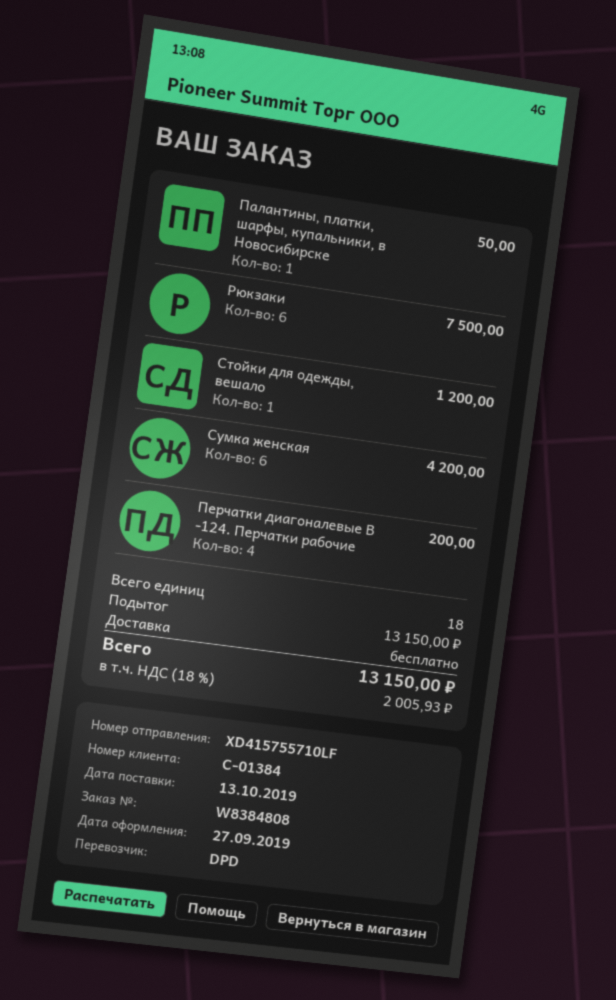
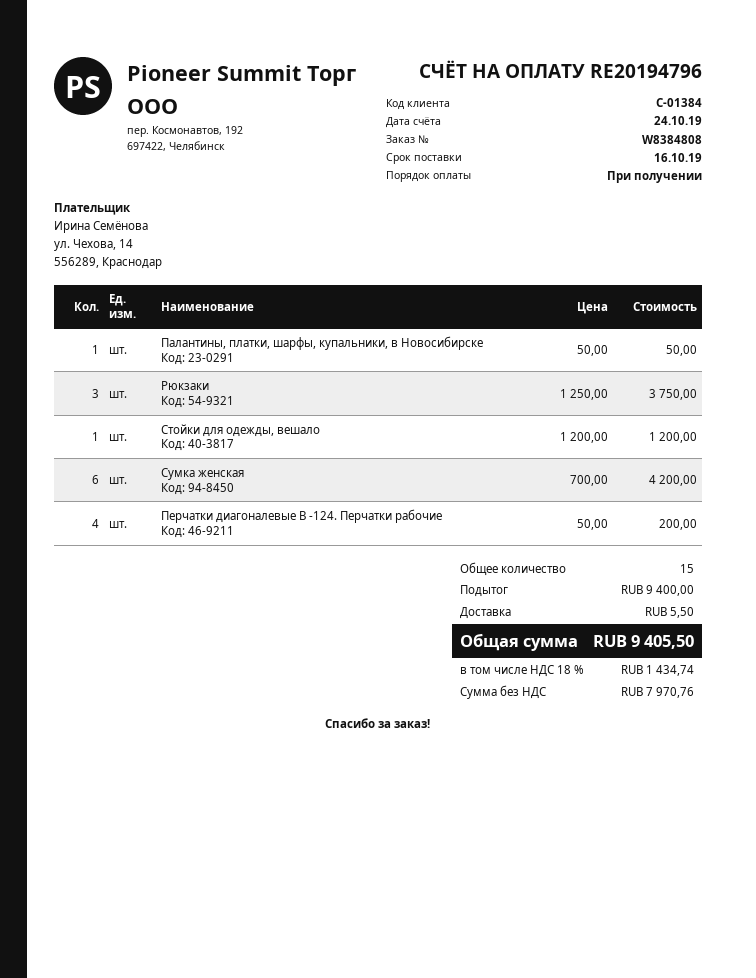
delivery date: 2019-10-13 -> 2019-10-16
Рюкзаки: 6 for 7500.00 -> 3 for 3750.00
total quantity: 18 -> 15
subtotal: 13150.00 -> 9400.00
shipping: 0.00 -> 5.50
tax: 18% = 2005.93 -> 18% = 1434.74
total: 13150.00 -> 9405.50

